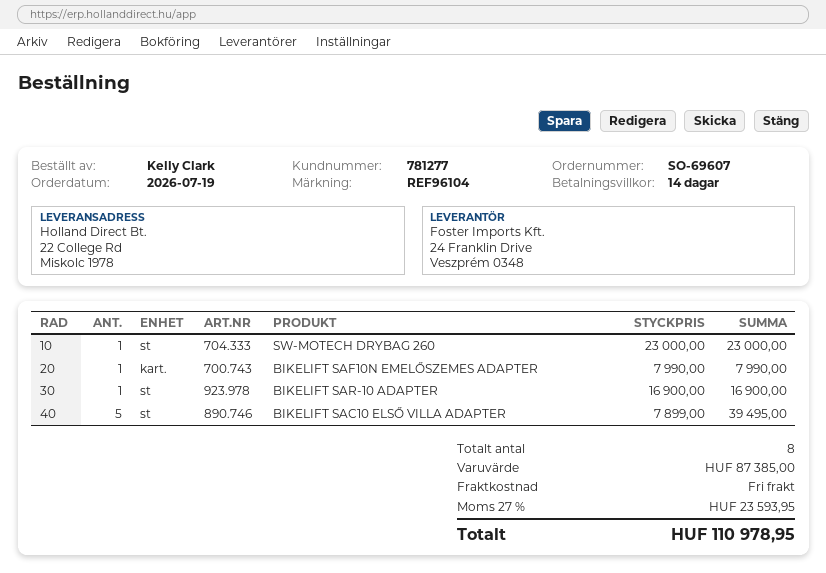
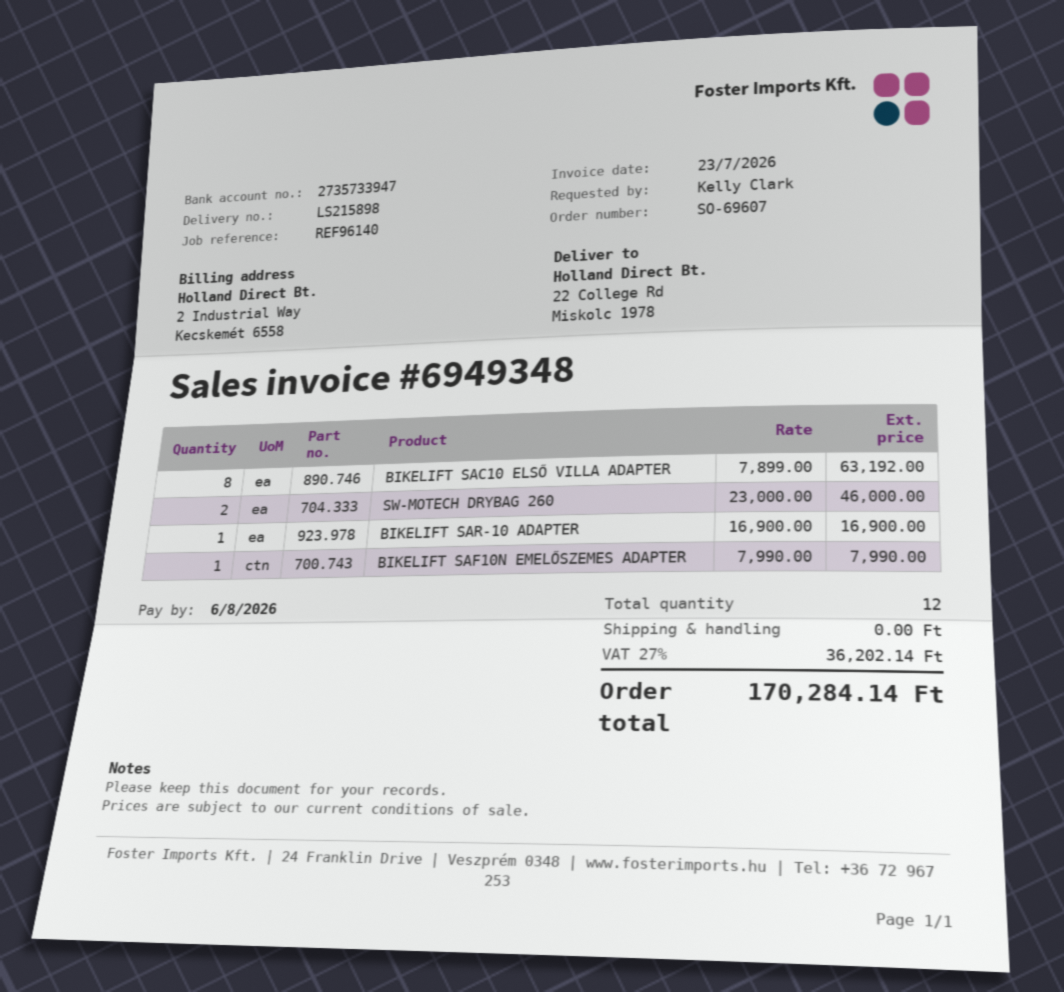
reference: REF96104 -> REF96140
SW-MOTECH DRYBAG 260: 1 x 23000.00 = 23000.00 -> 2 x 23000.00 = 46000.00
BIKELIFT SAC10 ELSŐ VILLA ADAPTER: 5 x 7899.00 = 39495.00 -> 8 x 7899.00 = 63192.00
total quantity: 8 -> 12
tax: 27% = 23593.95 -> 27% = 36202.14
total: 110978.95 -> 170284.14

